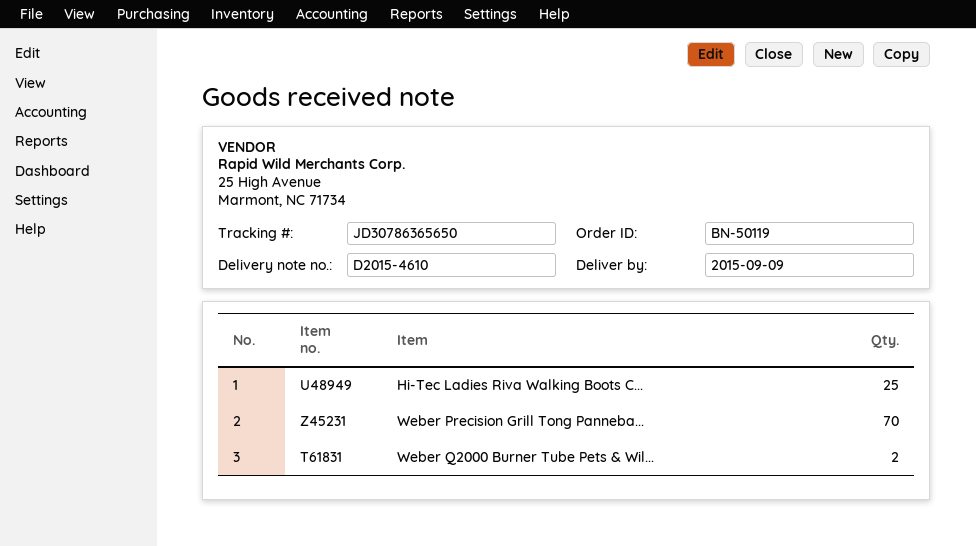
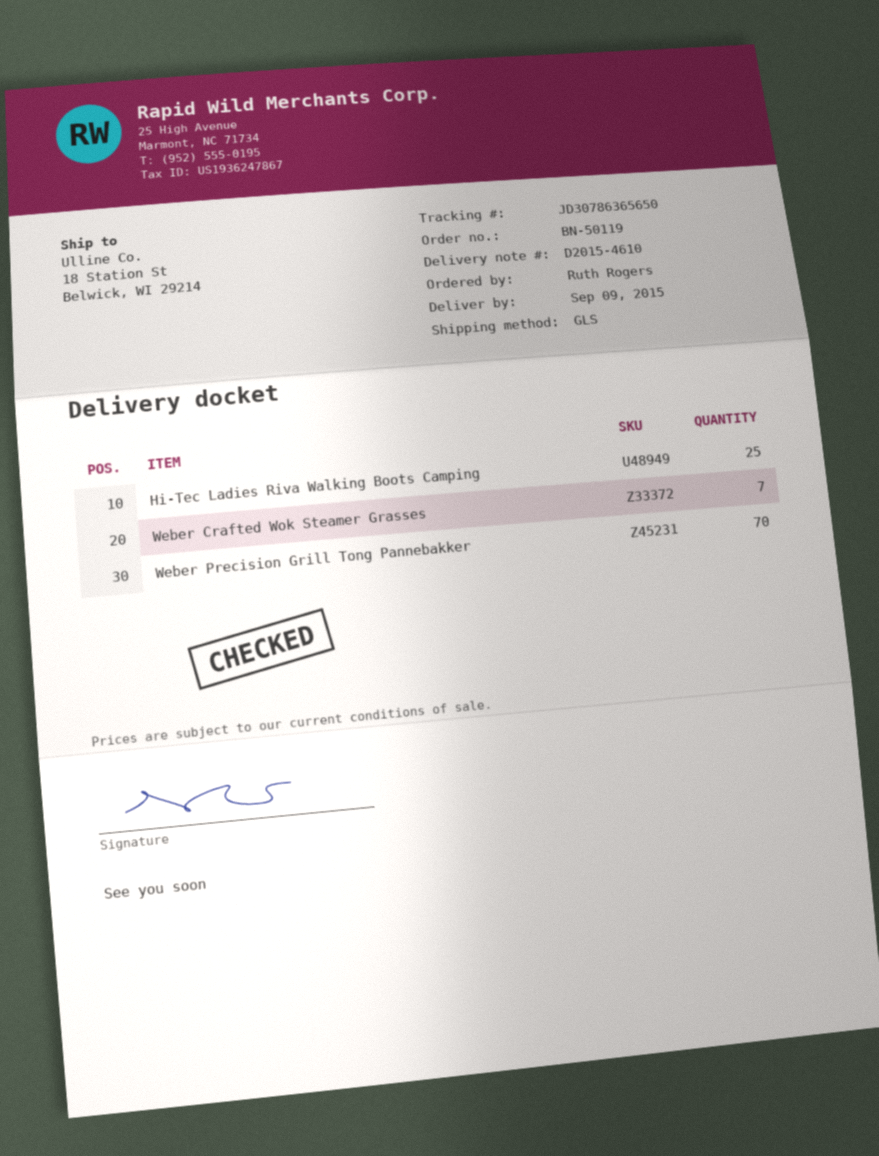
Weber Q2000 Burner Tube Pets & Wil...: 2 -> none
Weber Crafted Wok Steamer Grasses: none -> 7

